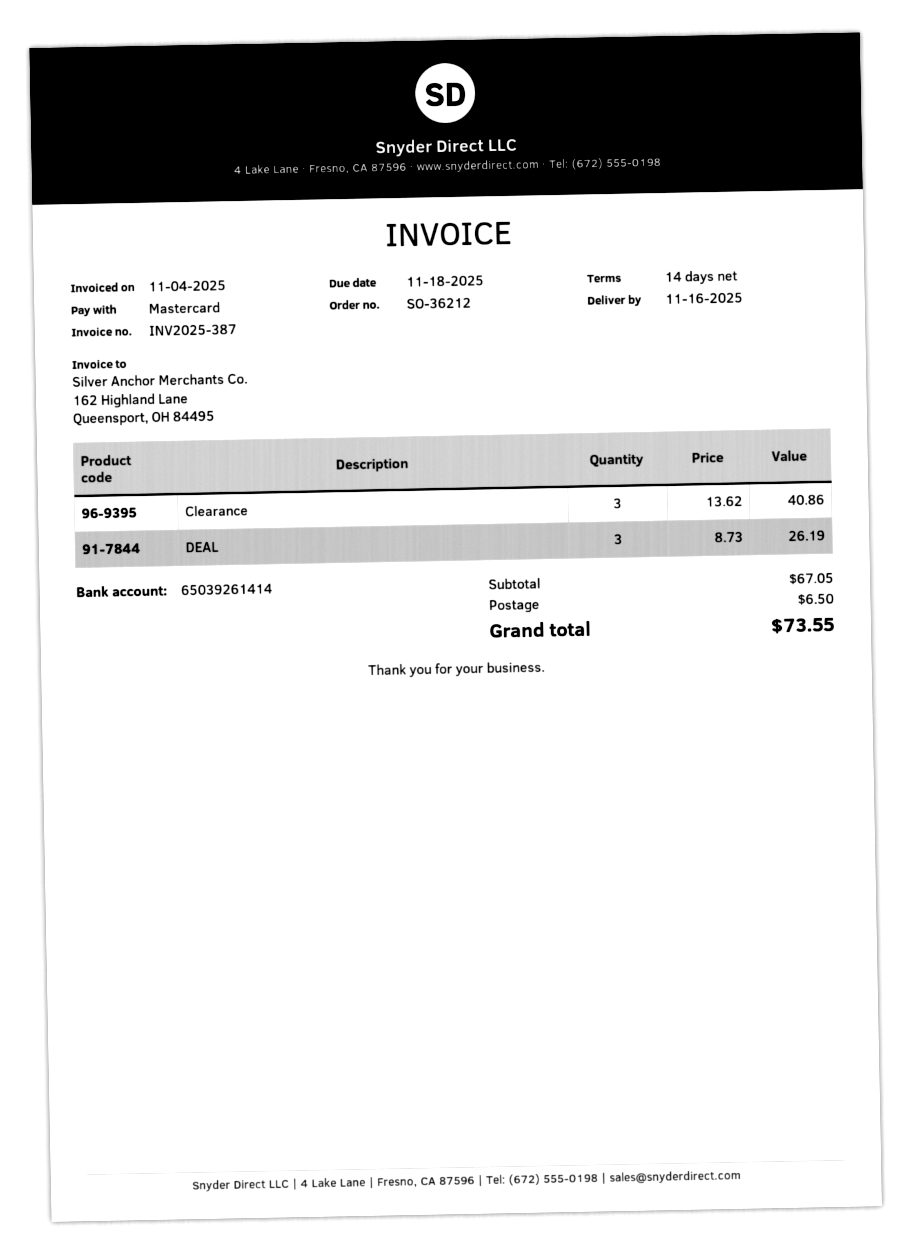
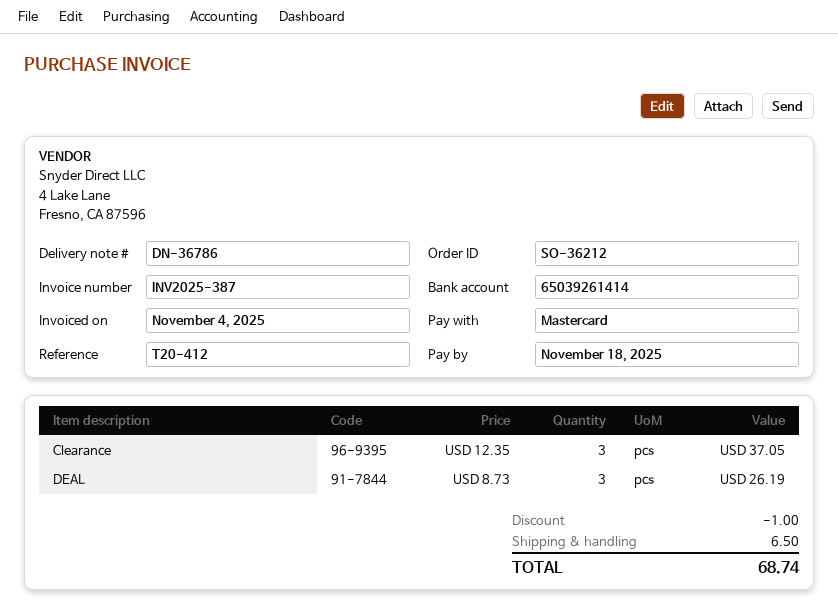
Clearance: 3 x 13.62 = 40.86 -> 3 x 12.35 = 37.05
discount: none -> 1.00
total: 73.55 -> 68.74

